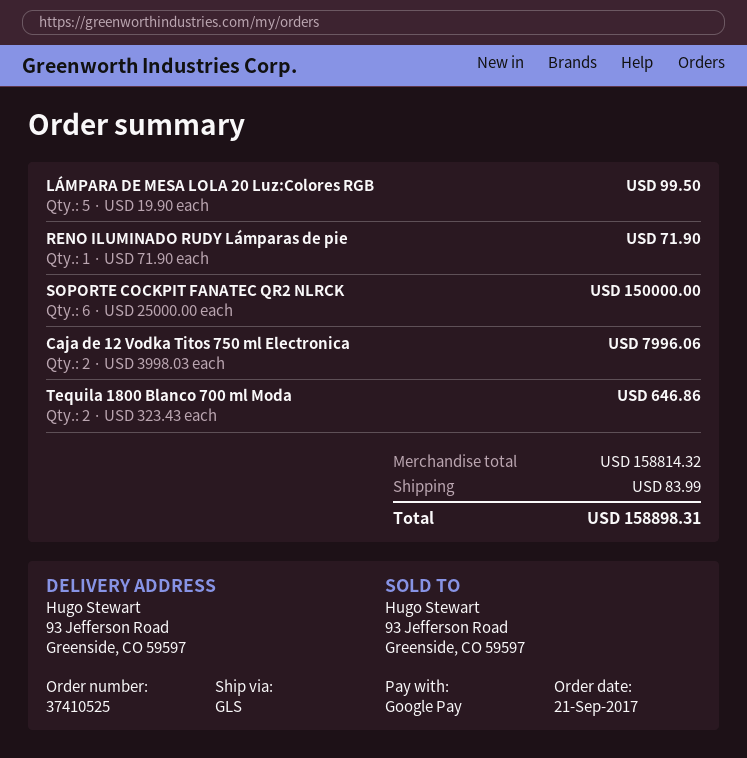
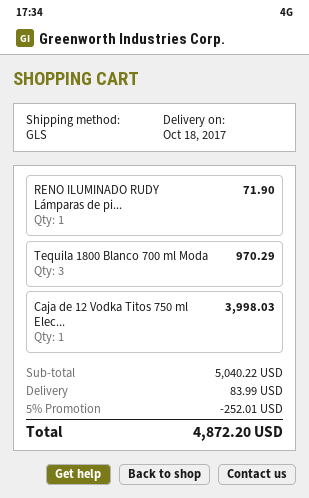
LÁMPARA DE MESA LOLA 20 Luz:Colores RGB: 5 for 99.50 -> none
SOPORTE COCKPIT FANATEC QR2 NLRCK: 6 for 150000.00 -> none
Caja de 12 Vodka Titos 750 ml Electronica: 2 for 7996.06 -> 1 for 3998.03
Tequila 1800 Blanco 700 ml Moda: 2 for 646.86 -> 3 for 970.29
subtotal: 158814.32 -> 5040.22
discount: none -> 5% = 252.01
total: 158898.31 -> 4872.20

